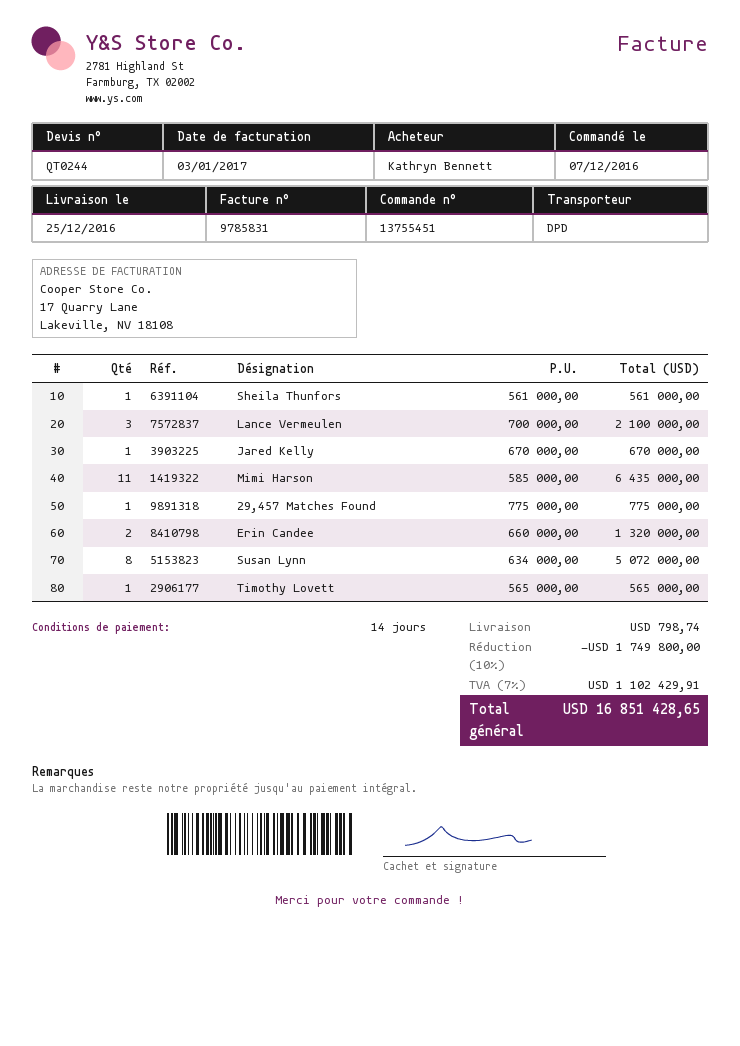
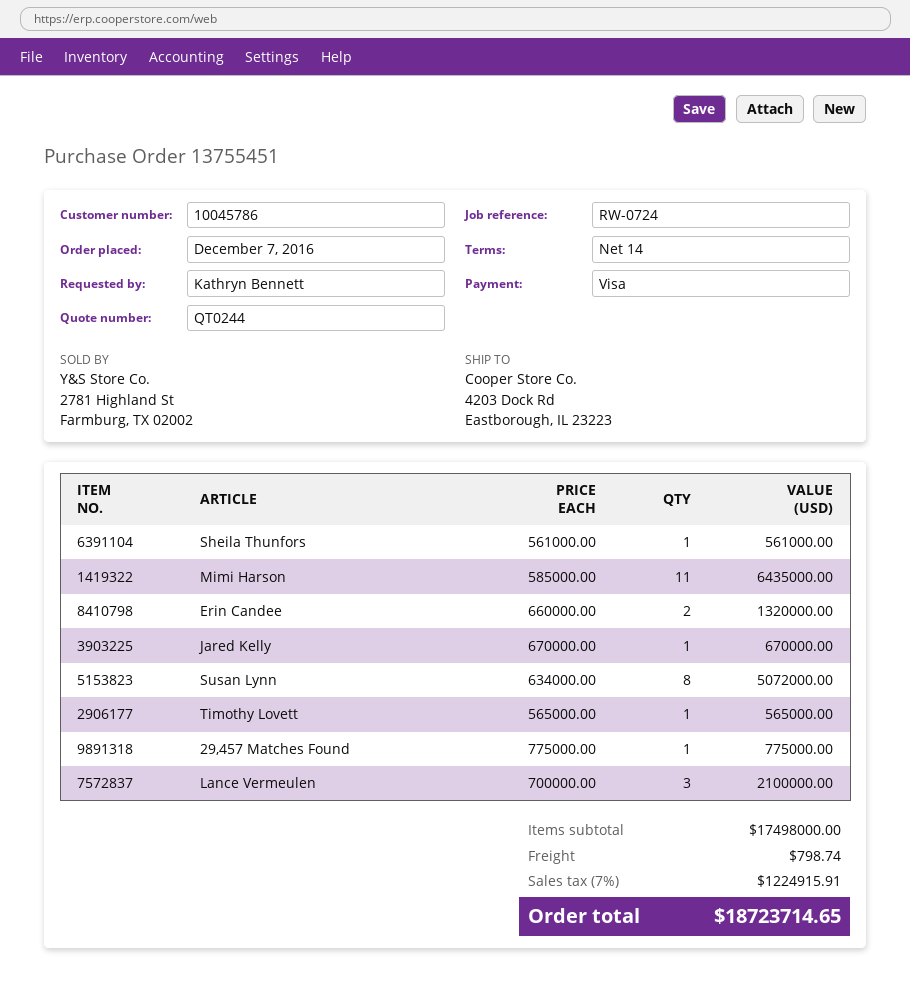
discount: 10% = 1749800.00 -> none
tax: 7% = 1102429.91 -> 7% = 1224915.91
total: 16851428.65 -> 18723714.65

